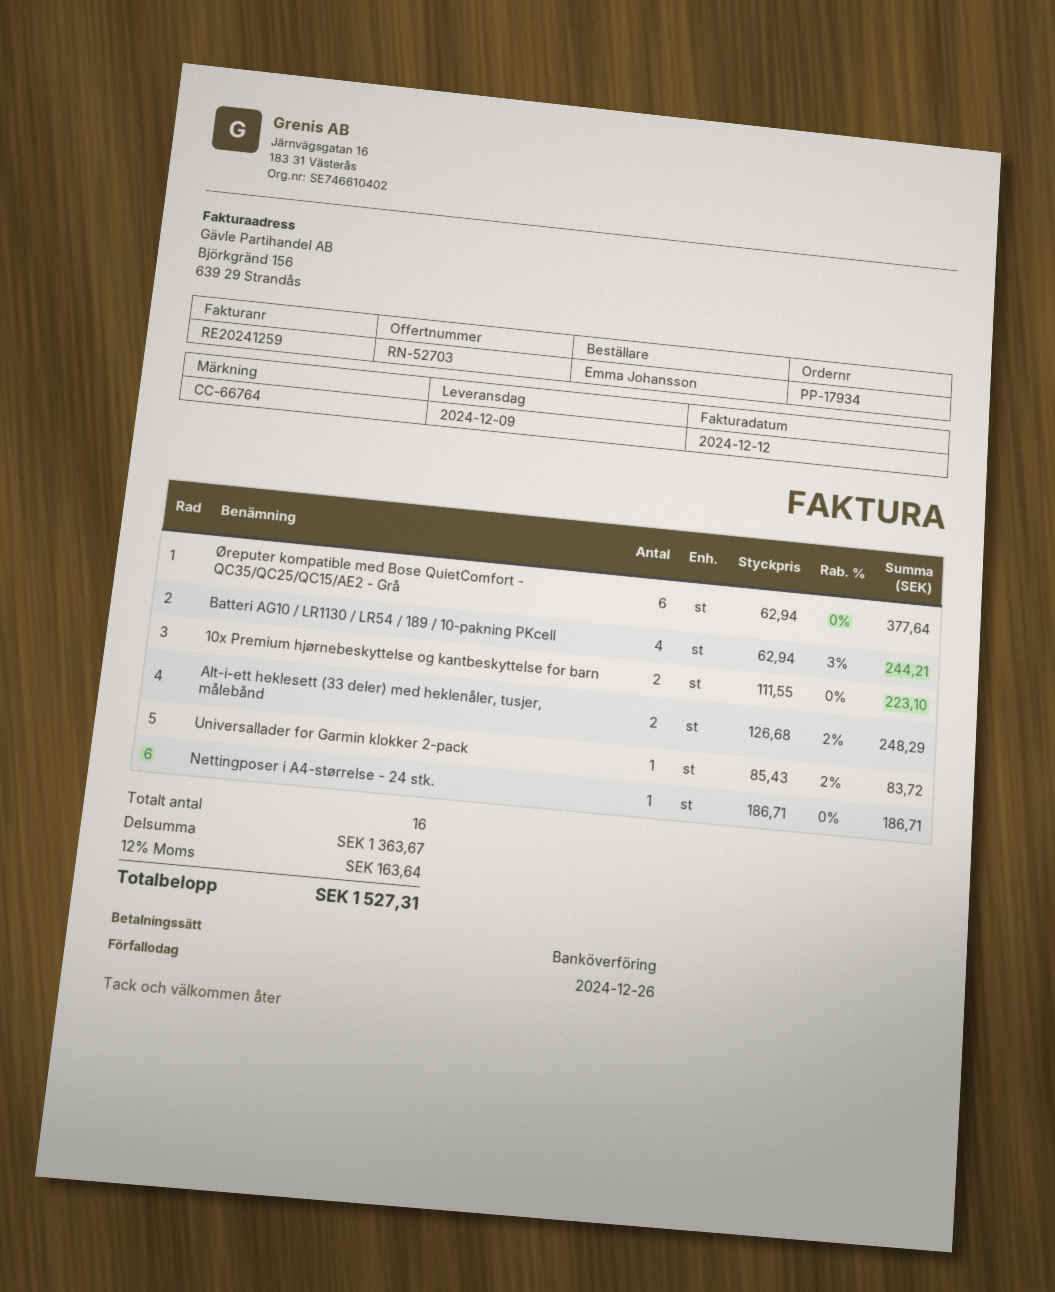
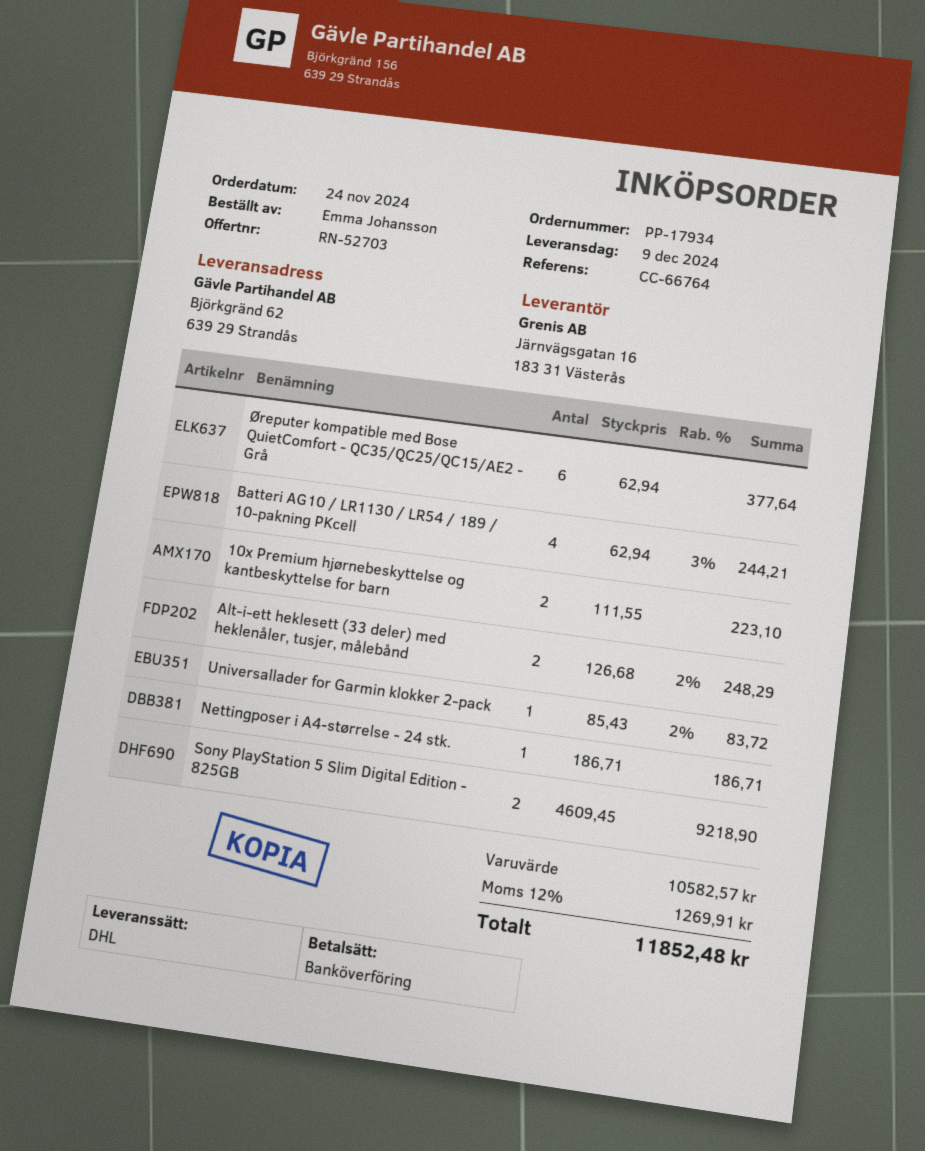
Sony PlayStation 5 Slim Digital Edition - 825GB: none -> 2 x 4609.45 = 9218.90
subtotal: 1363.67 -> 10582.57
tax: 12% = 163.64 -> 12% = 1269.91
total: 1527.31 -> 11852.48

